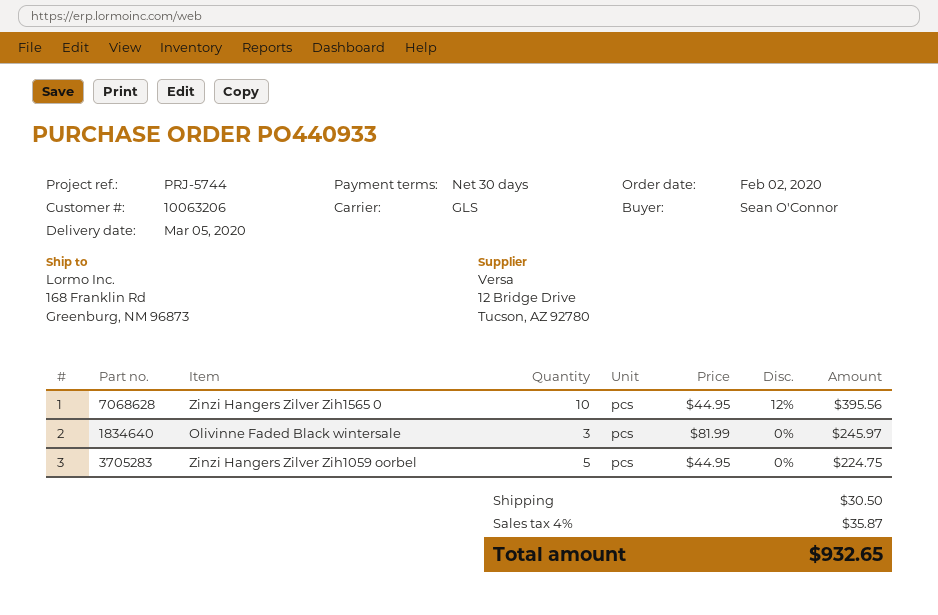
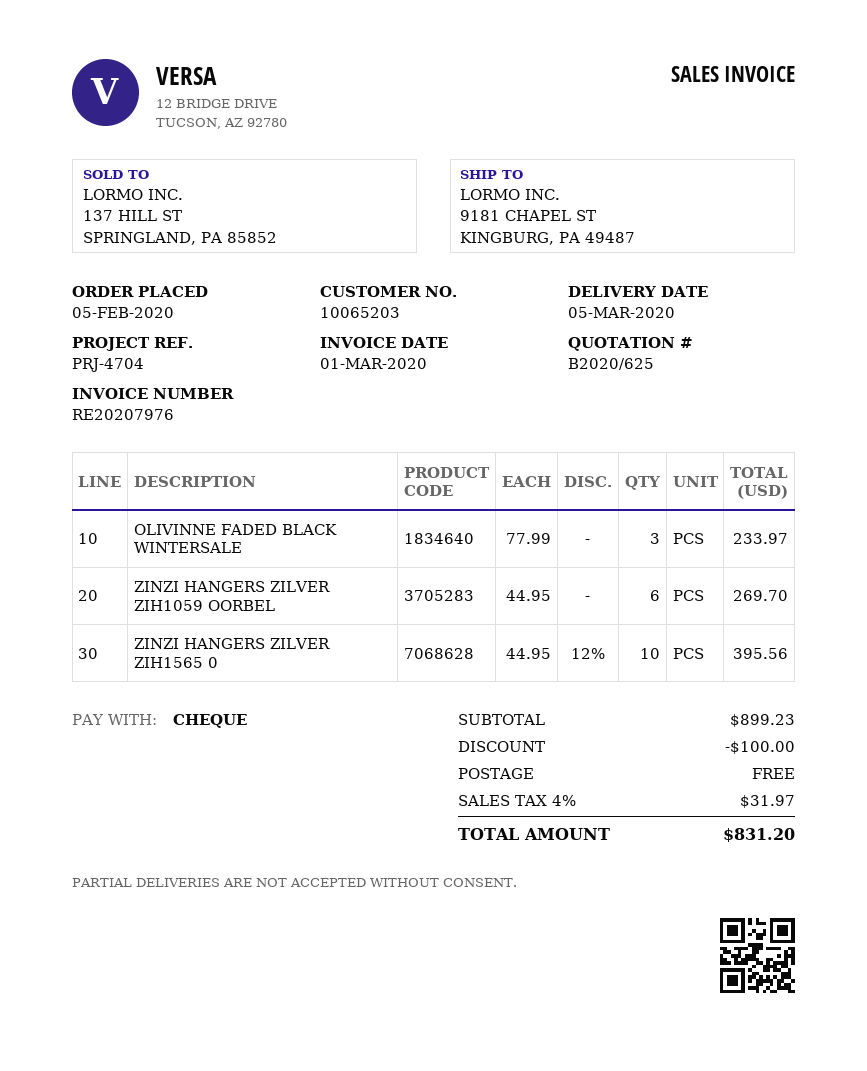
order date: 2020-02-02 -> 2020-02-05
customer number: 10063206 -> 10065203
reference: PRJ-5744 -> PRJ-4704
ship to: 168 Franklin Rd, Greenburg, NM 96873 -> 9181 CHAPEL ST, KINGBURG, PA 49487
Olivinne Faded Black wintersale: 3 x 81.99 = 245.97 -> 3 x 77.99 = 233.97
Zinzi Hangers Zilver Zih1059 oorbel: 5 x 44.95 = 224.75 -> 6 x 44.95 = 269.70
discount: none -> 100.00
shipping: 30.50 -> 0.00
tax: 4% = 35.87 -> 4% = 31.97
total: 932.65 -> 831.20

